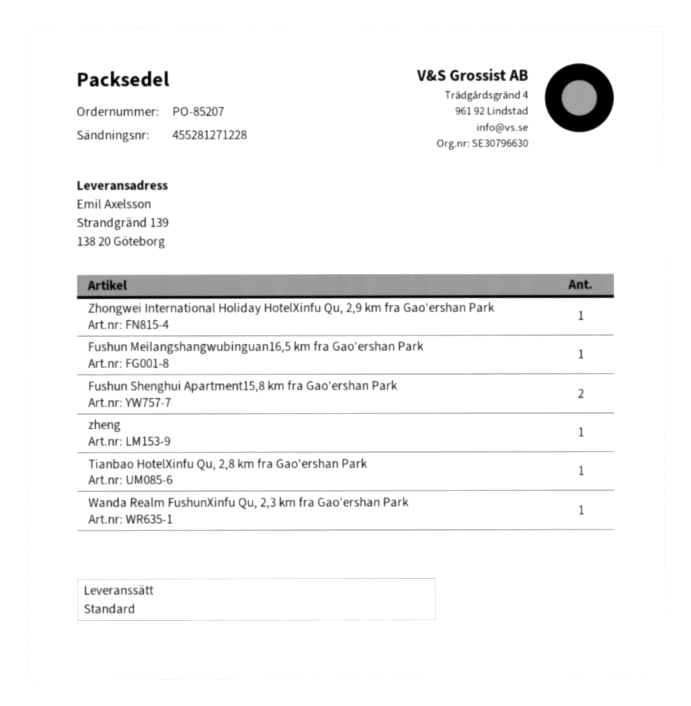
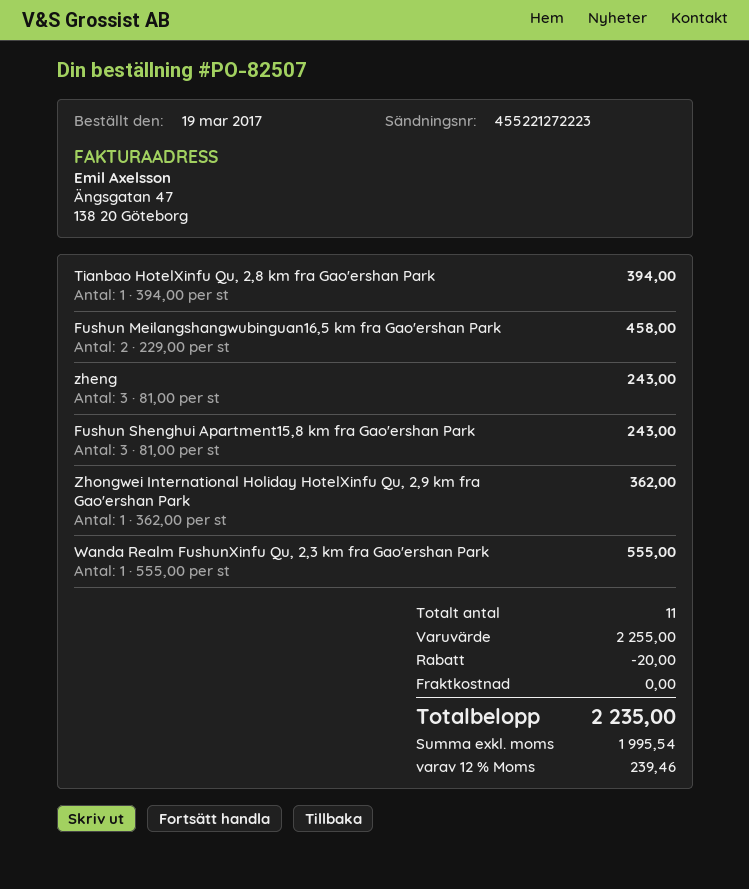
order number: PO-85207 -> PO-82507
tracking number: 455281271228 -> 455221272223
Fushun Meilangshangwubinguan16,5 km fra Gao'ershan Park: 1 -> 2
Fushun Shenghui Apartment15,8 km fra Gao'ershan Park: 2 -> 3
zheng: 1 -> 3

